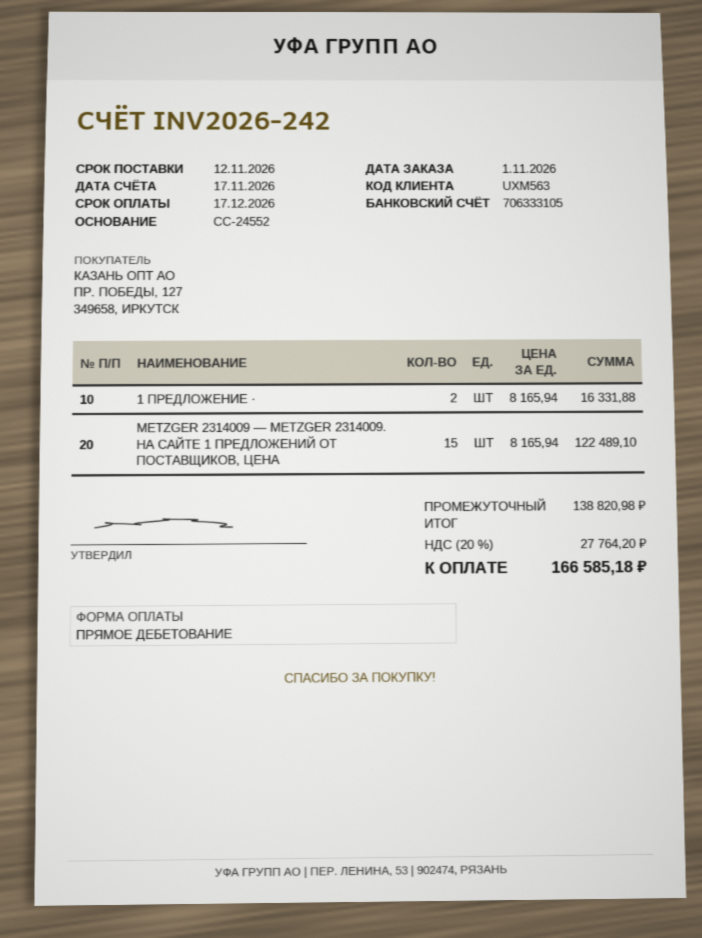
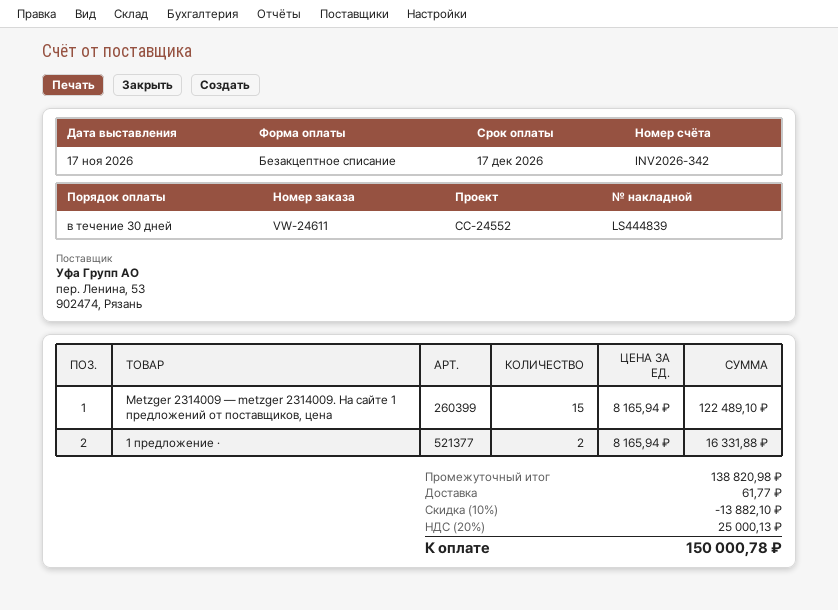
invoice number: INV2026-242 -> INV2026-342
discount: none -> 10% = 13882.10
shipping: none -> 61.77
tax: 20% = 27764.20 -> 20% = 25000.13
total: 166585.18 -> 150000.78

